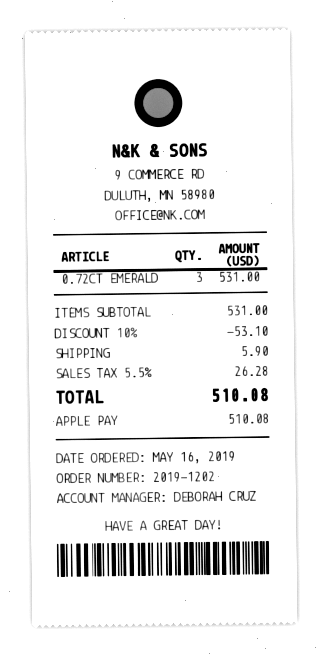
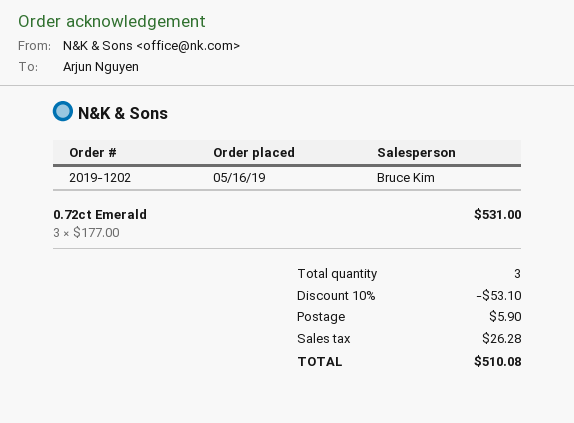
sales rep: DEBORAH CRUZ -> Bruce Kim

